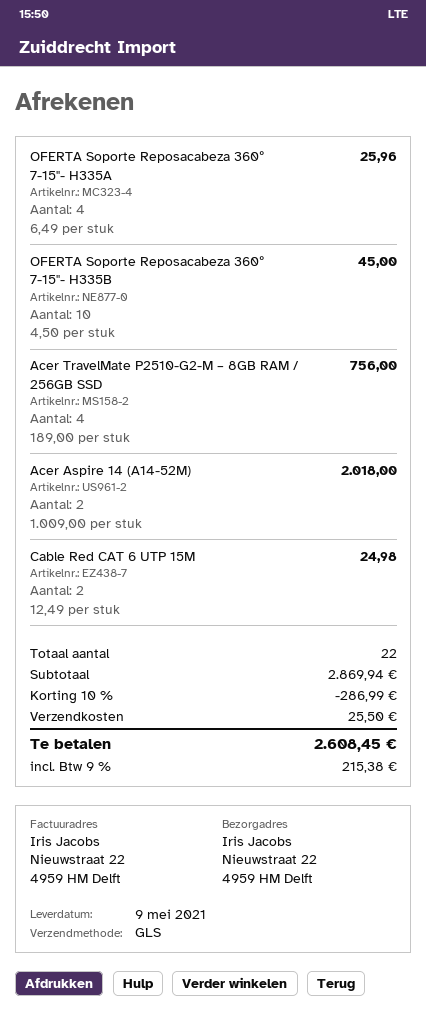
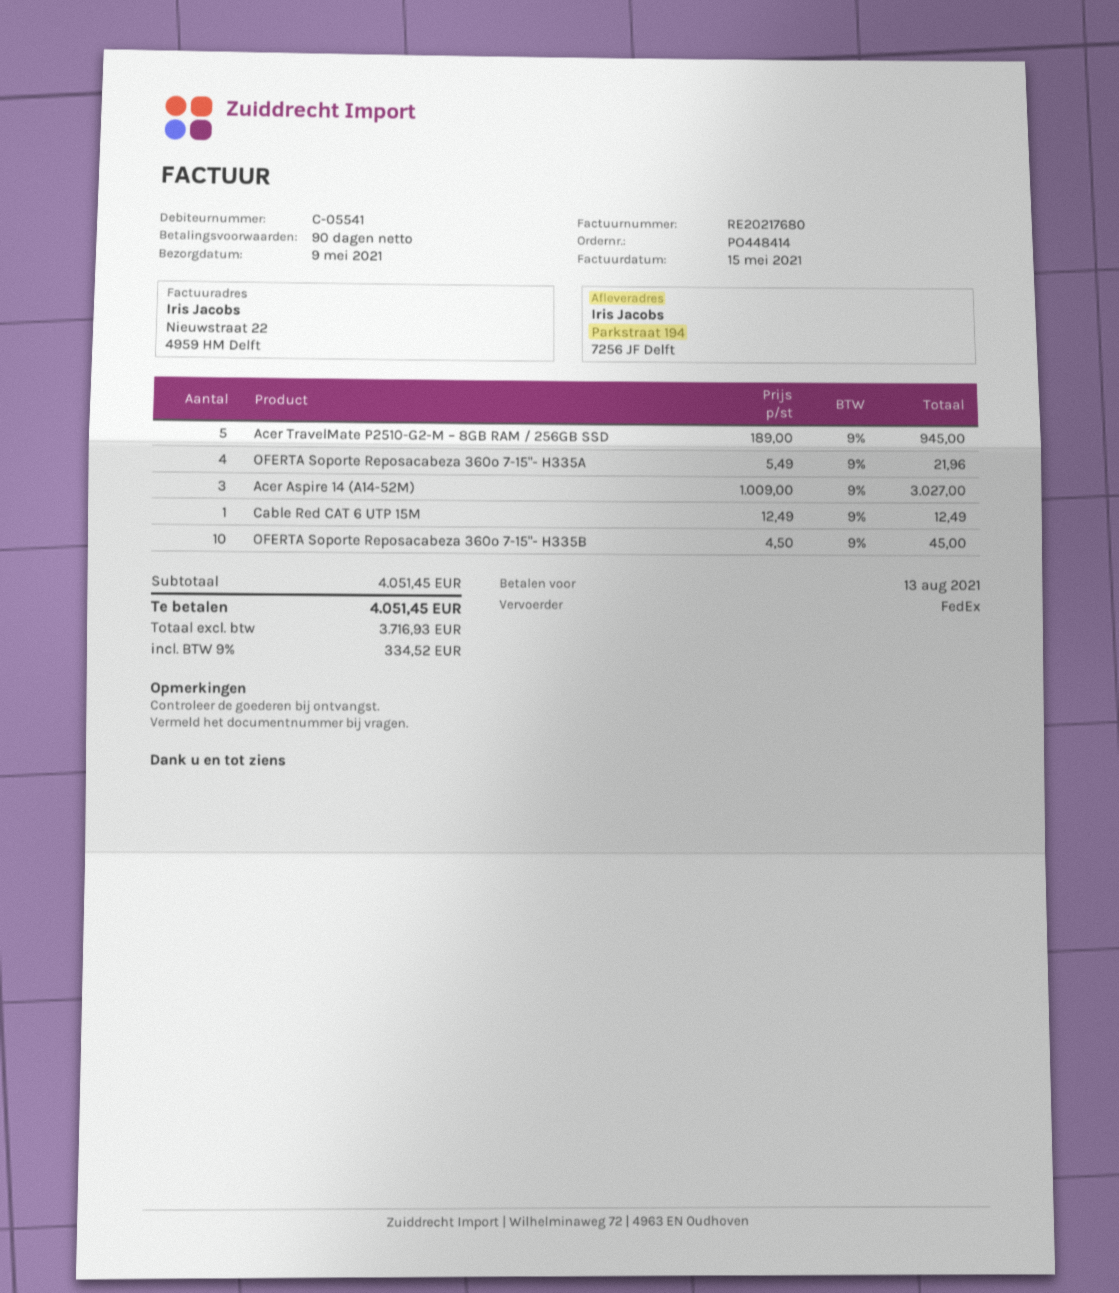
shipping method: GLS -> FedEx
ship to: Nieuwstraat 22, 4959 HM Delft -> Parkstraat 194, 7256 JF Delft
OFERTA Soporte Reposacabeza 360º 7-15"- H335A: 4 x 6.49 = 25.96 -> 4 x 5.49 = 21.96
Acer TravelMate P2510-G2-M – 8GB RAM / 256GB SSD: 4 x 189.00 = 756.00 -> 5 x 189.00 = 945.00
Acer Aspire 14 (A14-52M): 2 x 1009.00 = 2018.00 -> 3 x 1009.00 = 3027.00
Cable Red CAT 6 UTP 15M: 2 x 12.49 = 24.98 -> 1 x 12.49 = 12.49
subtotal: 2869.94 -> 4051.45
discount: 10% = 286.99 -> none
shipping: 25.50 -> none
tax: 9% = 215.38 -> 9% = 334.52
total: 2608.45 -> 4051.45

